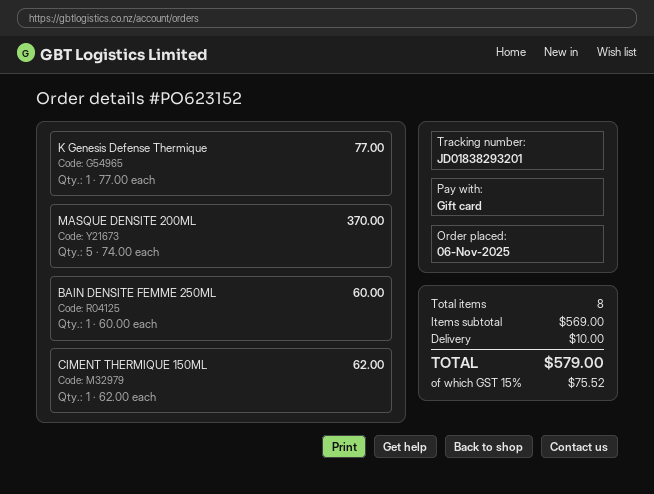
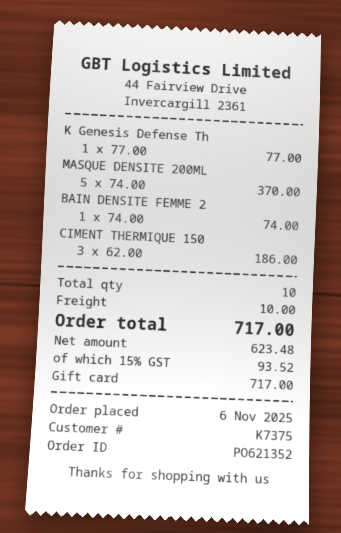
order number: PO623152 -> PO621352
BAIN DENSITE FEMME 250ML: 1 x 60.00 = 60.00 -> 1 x 74.00 = 74.00
CIMENT THERMIQUE 150ML: 1 x 62.00 = 62.00 -> 3 x 62.00 = 186.00
total quantity: 8 -> 10
tax: 15% = 75.52 -> 15% = 93.52
total: 579.00 -> 717.00

